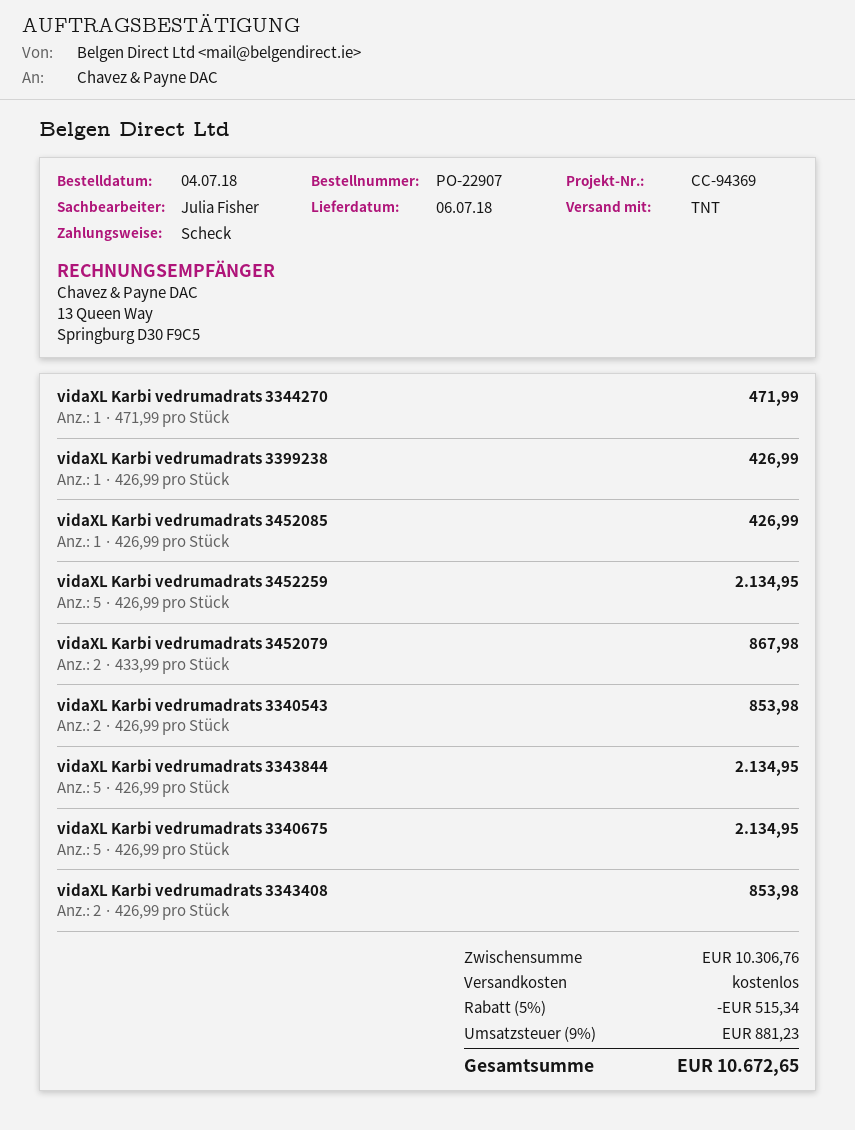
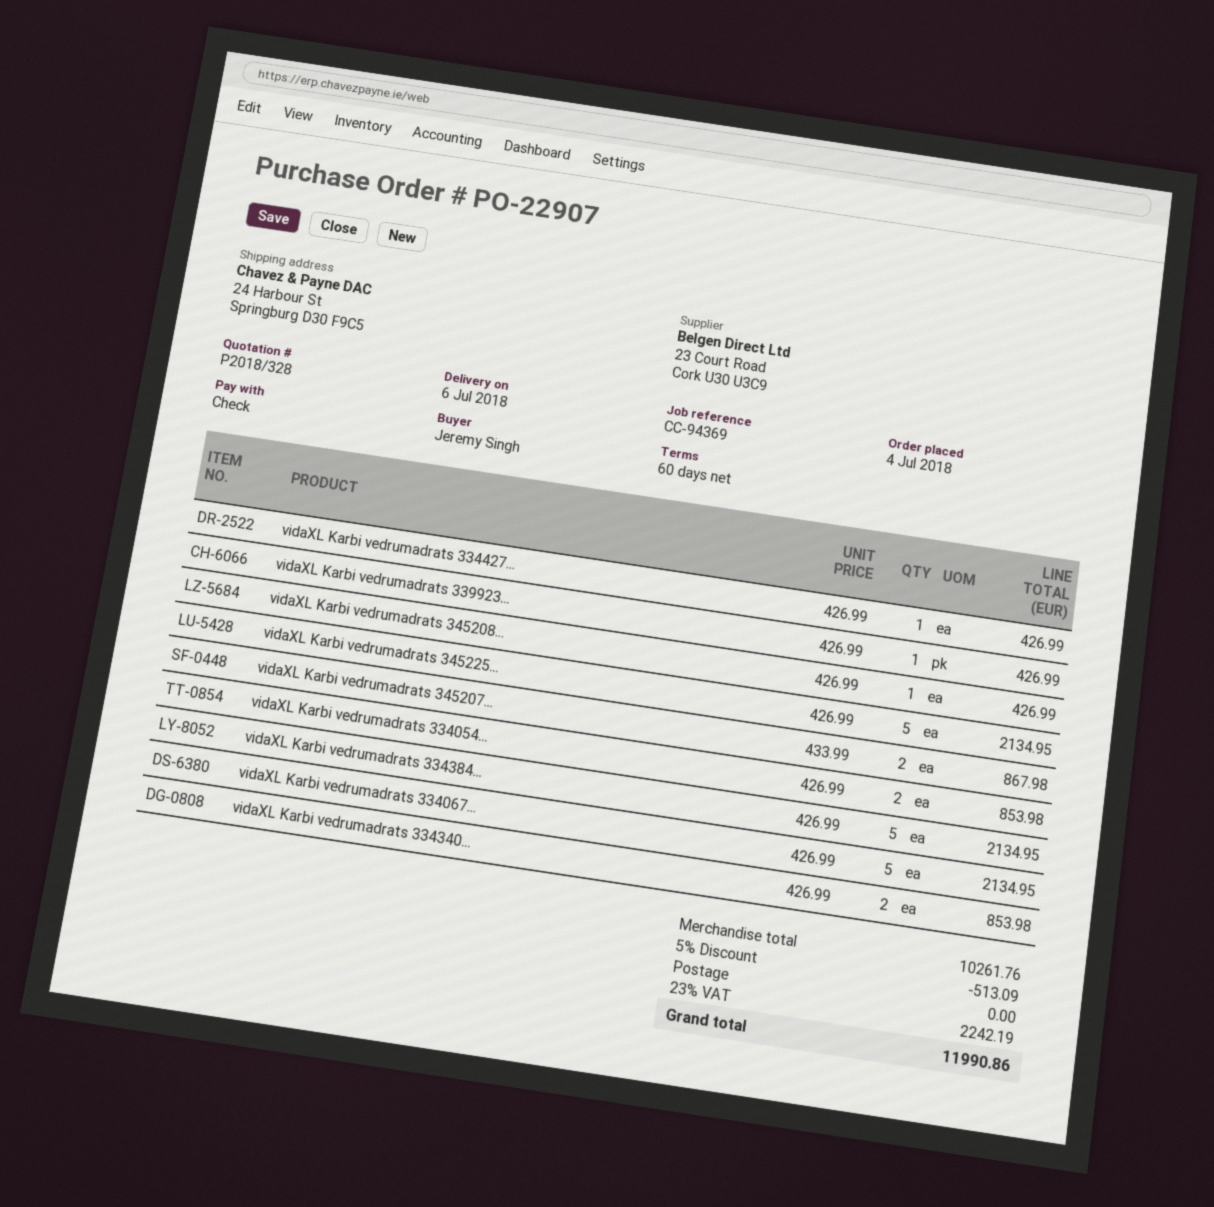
vidaXL Karbi vedrumadrats 3344270: 1 x 471.99 = 471.99 -> 1 x 426.99 = 426.99
subtotal: 10306.76 -> 10261.76
discount: 5% = 515.34 -> 5% = 513.09
tax: 9% = 881.23 -> 23% = 2242.19
total: 10672.65 -> 11990.86

